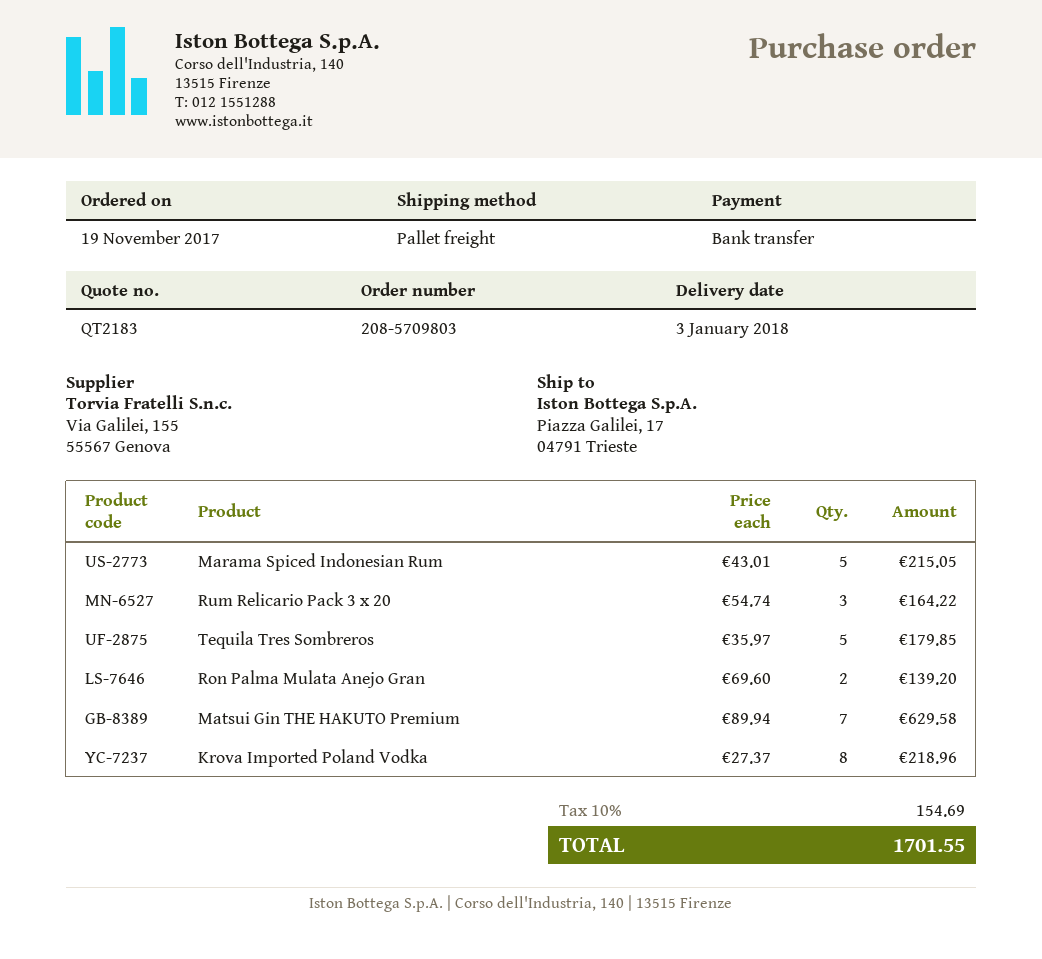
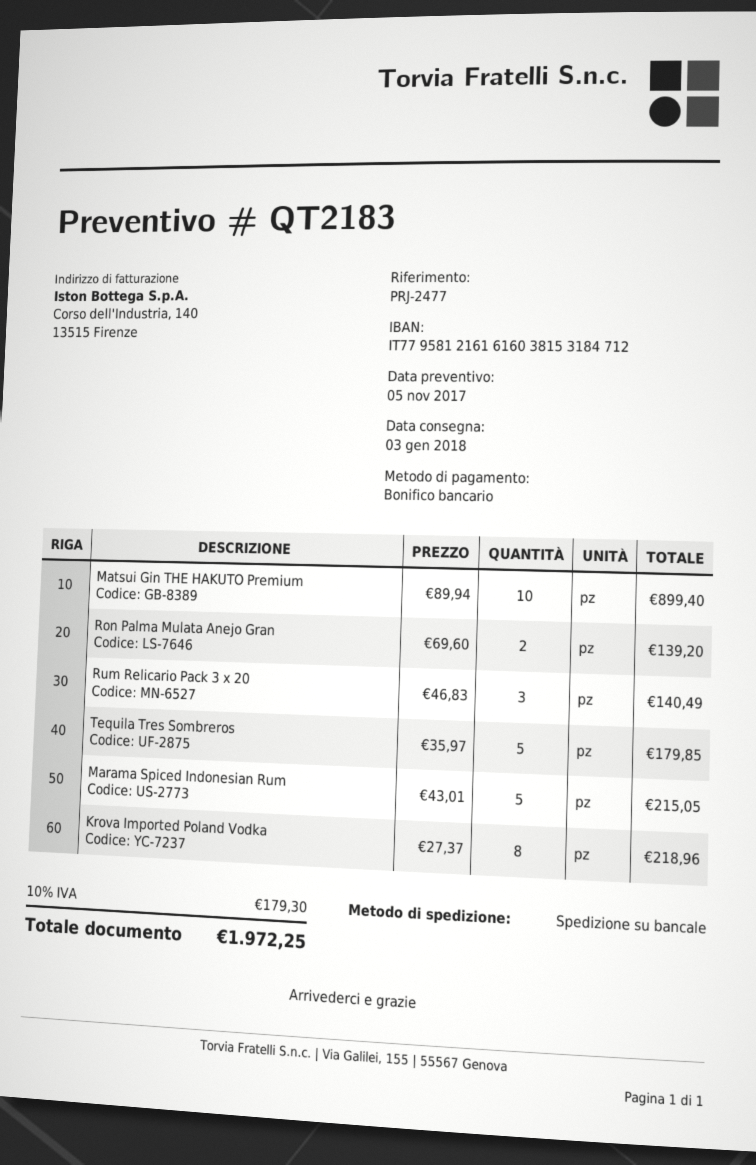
Rum Relicario Pack 3 x 20: 3 x 54.74 = 164.22 -> 3 x 46.83 = 140.49
Matsui Gin THE HAKUTO Premium: 7 x 89.94 = 629.58 -> 10 x 89.94 = 899.40
tax: 10% = 154.69 -> 10% = 179.30
total: 1701.55 -> 1972.25

